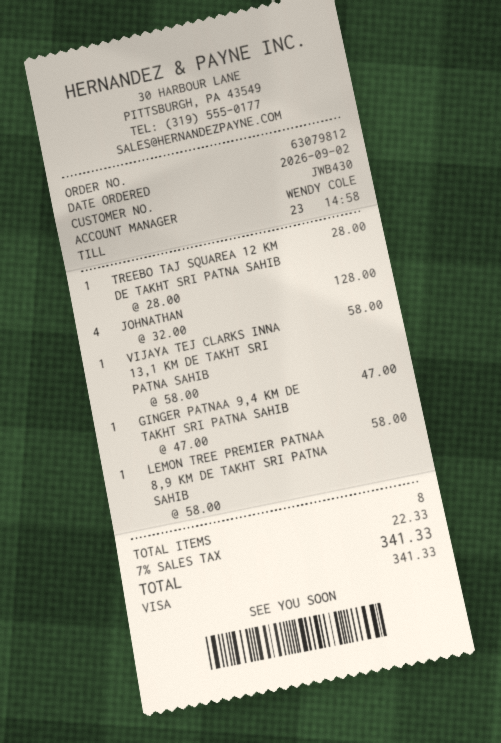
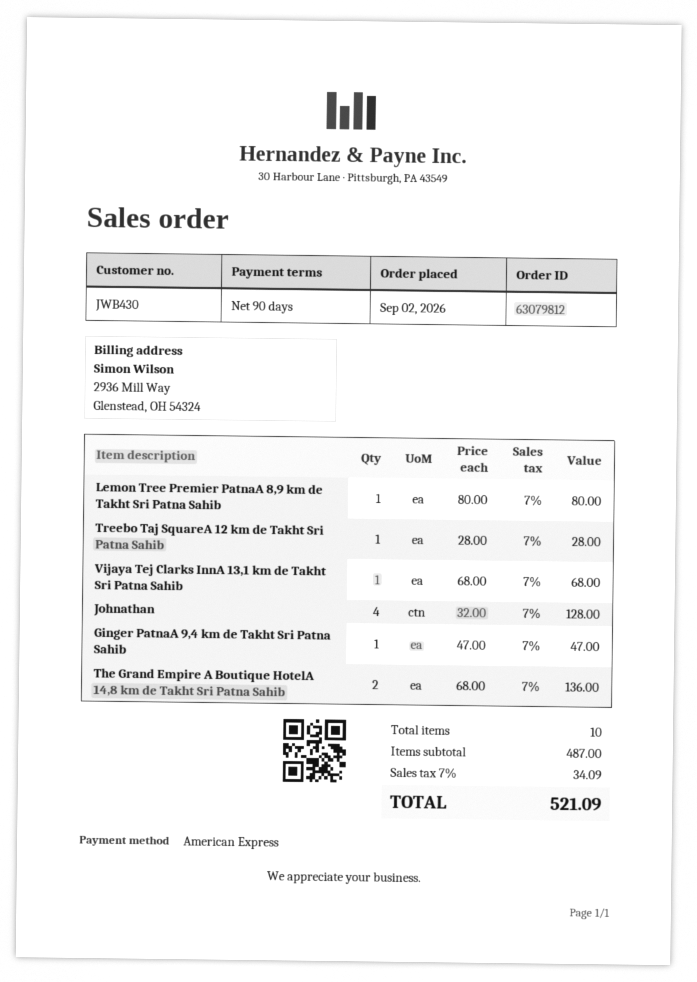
payment method: Visa -> American Express
VIJAYA TEJ CLARKS INNA 13,1 KM DE TAKHT SRI PATNA SAHIB: 1 x 58.00 = 58.00 -> 1 x 68.00 = 68.00
LEMON TREE PREMIER PATNAA 8,9 KM DE TAKHT SRI PATNA SAHIB: 1 x 58.00 = 58.00 -> 1 x 80.00 = 80.00
The Grand Empire A Boutique HotelA 14,8 km de Takht Sri Patna Sahib: none -> 2 x 68.00 = 136.00
total quantity: 8 -> 10
tax: 7% = 22.33 -> 7% = 34.09
total: 341.33 -> 521.09

